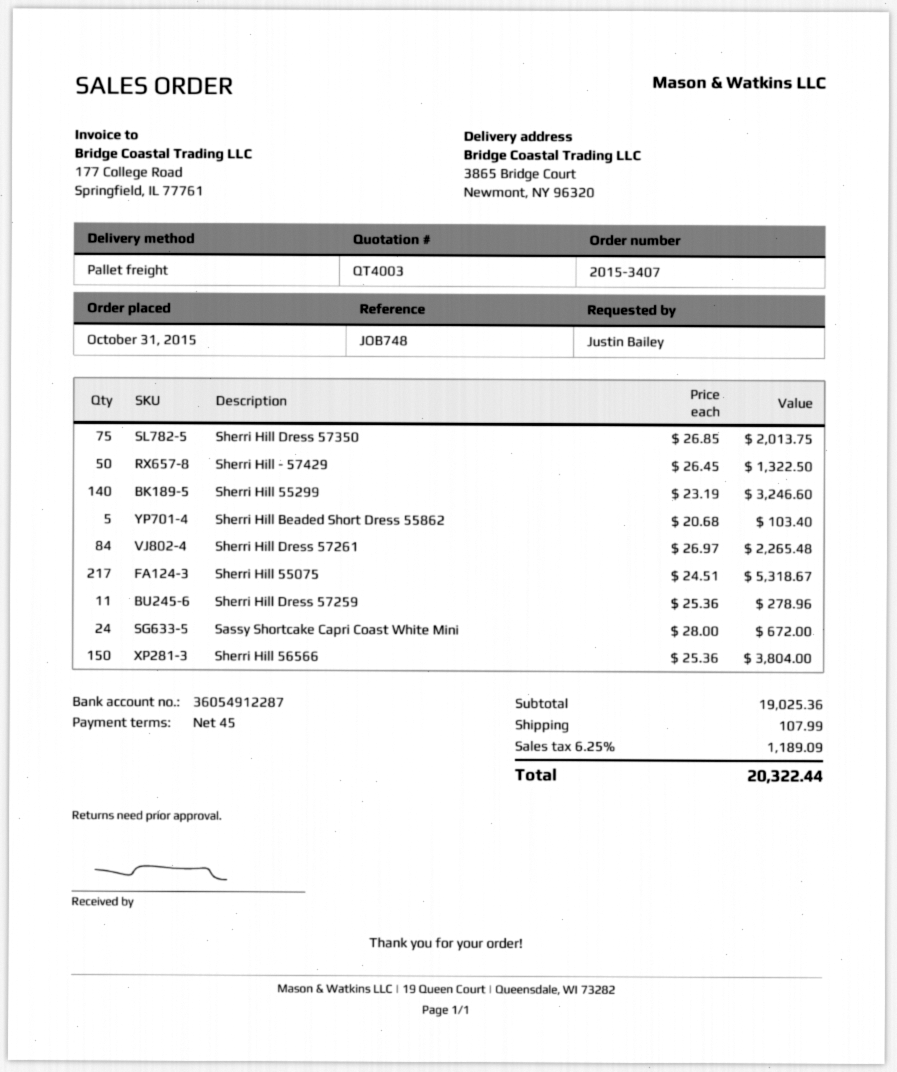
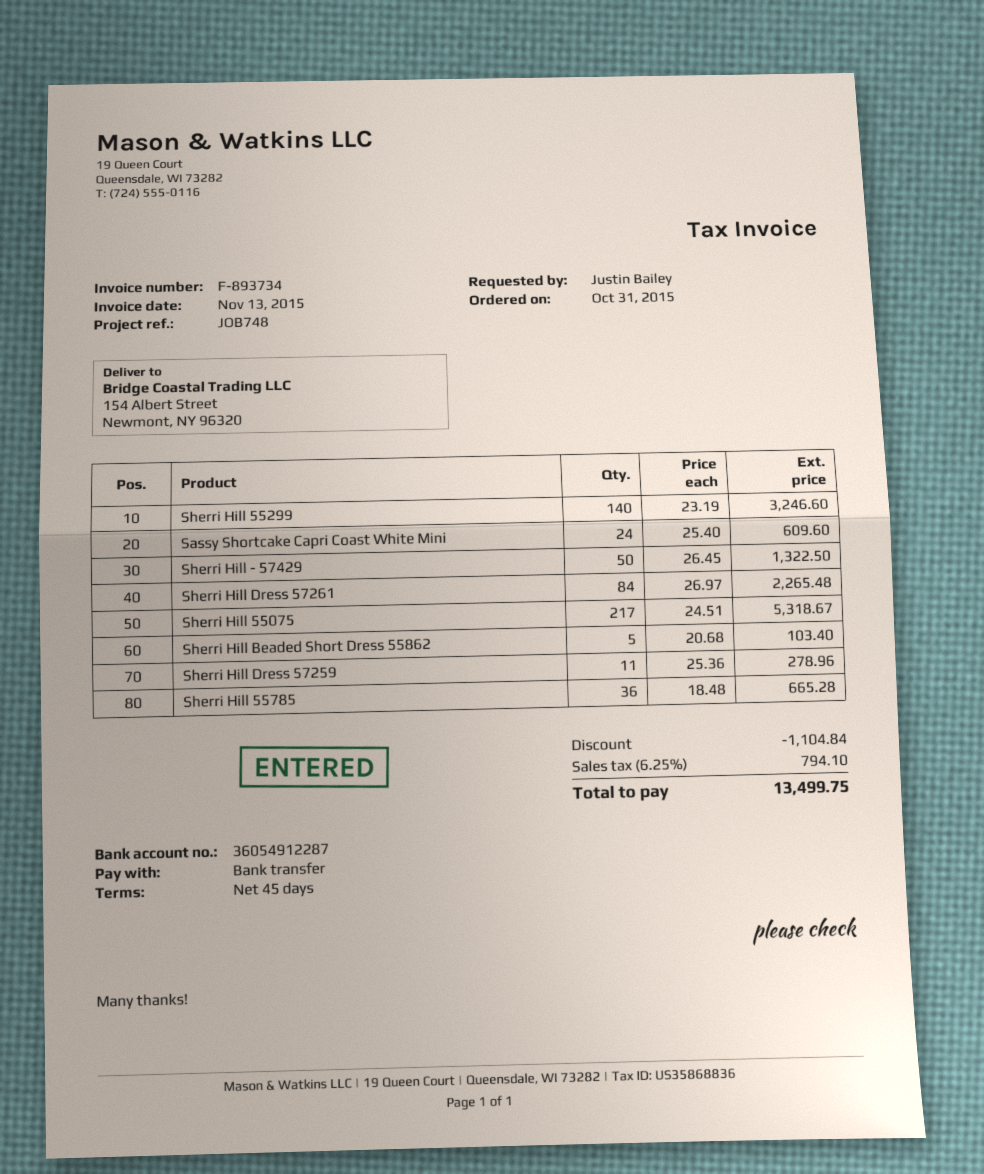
ship to: 3865 Bridge Court, Newmont, NY 96320 -> 154 Albert Street, Newmont, NY 96320
Sherri Hill Dress 57350: 75 x 26.85 = 2013.75 -> none
Sassy Shortcake Capri Coast White Mini: 24 x 28.00 = 672.00 -> 24 x 25.40 = 609.60
Sherri Hill 56566: 150 x 25.36 = 3804.00 -> none
Sherri Hill 55785: none -> 36 x 18.48 = 665.28
discount: none -> 1104.84
shipping: 107.99 -> none
tax: 6.25% = 1189.09 -> 6.25% = 794.10
total: 20322.44 -> 13499.75

